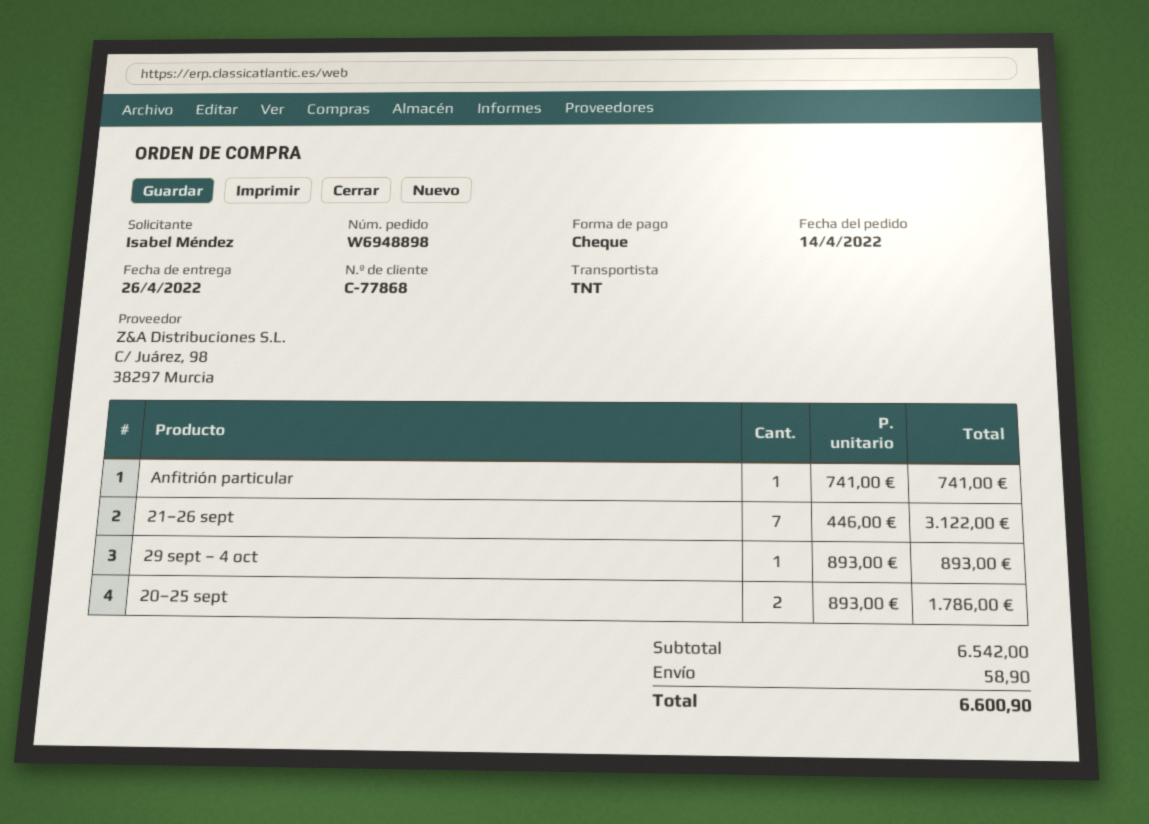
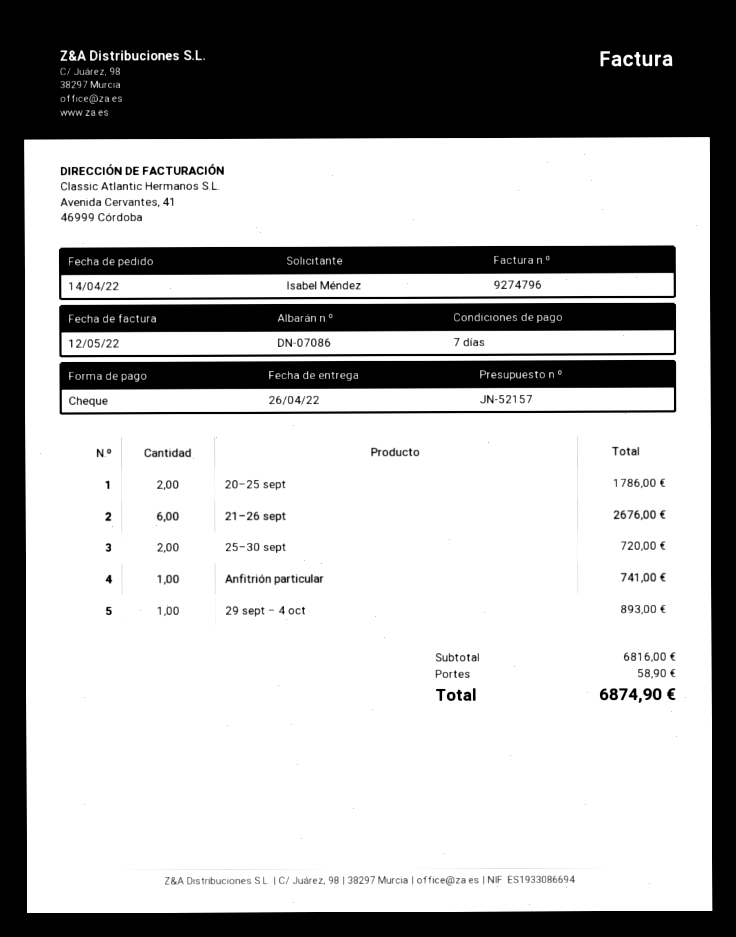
21–26 sept: 7 for 3122.00 -> 6 for 2676.00
25–30 sept: none -> 2 for 720.00
subtotal: 6542.00 -> 6816.00
total: 6600.90 -> 6874.90

